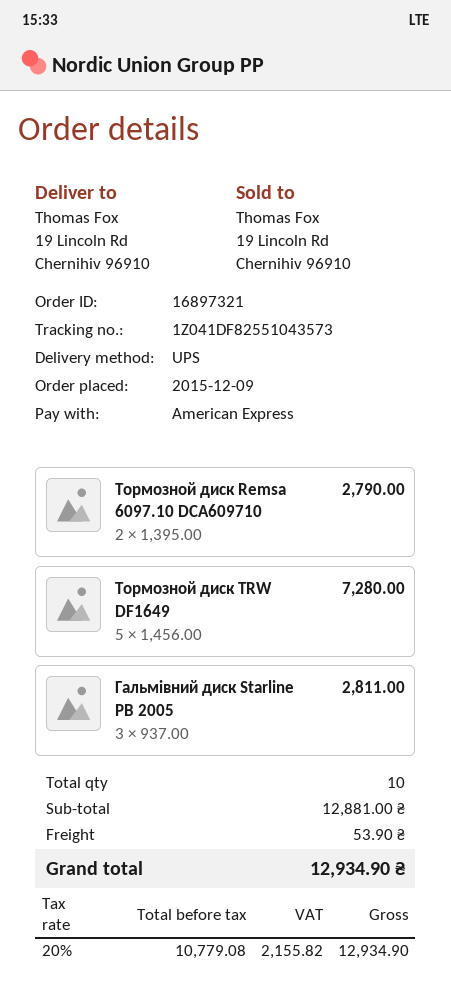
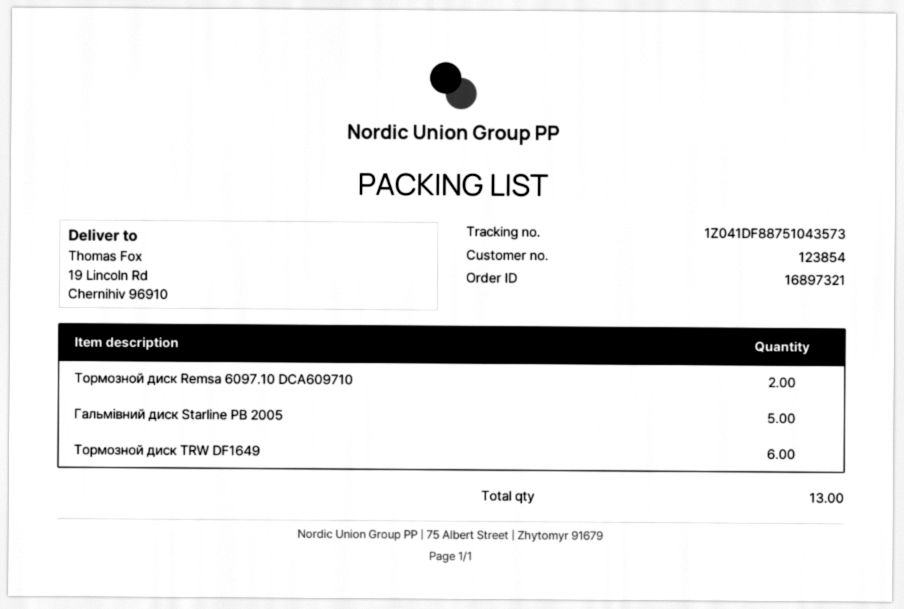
tracking number: 1Z041DF82551043573 -> 1Z041DF88751043573
Тормозной диск TRW DF1649: 5 -> 6
Гальмівний диск Starline PB 2005: 3 -> 5
total quantity: 10 -> 13

